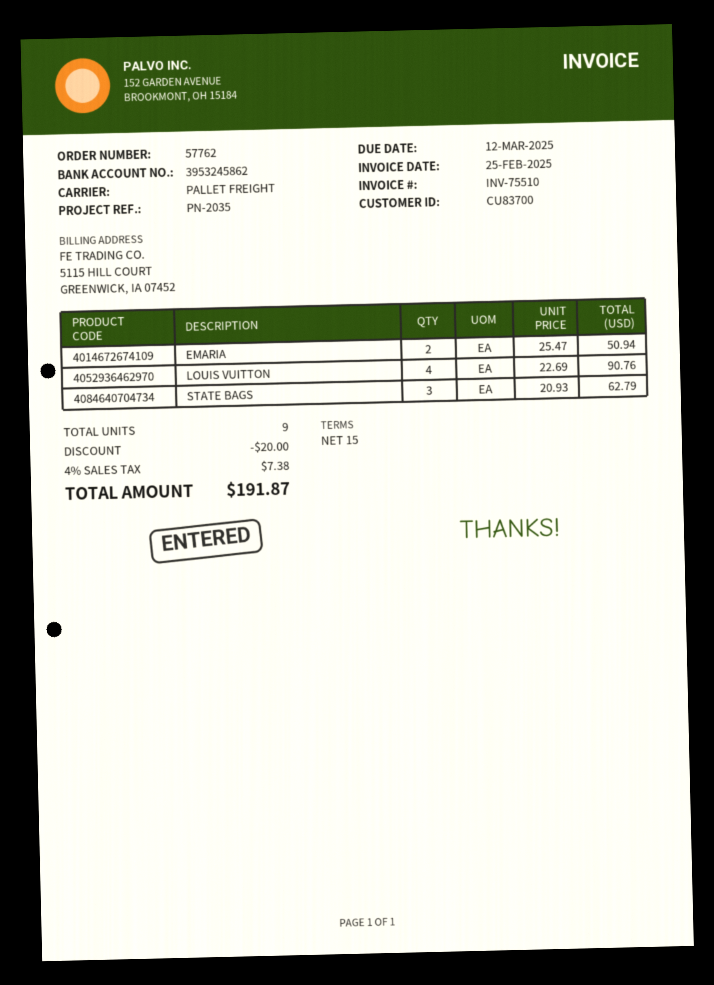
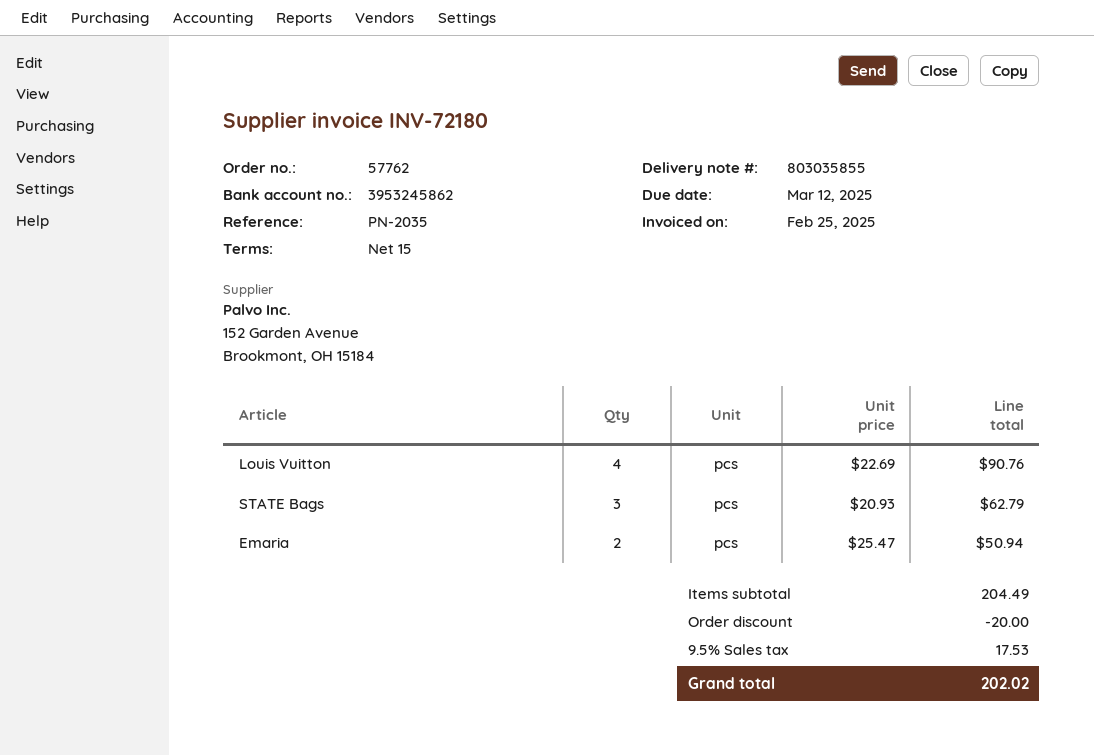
invoice number: INV-75510 -> INV-72180
tax: 4% = 7.38 -> 9.5% = 17.53
total: 191.87 -> 202.02

